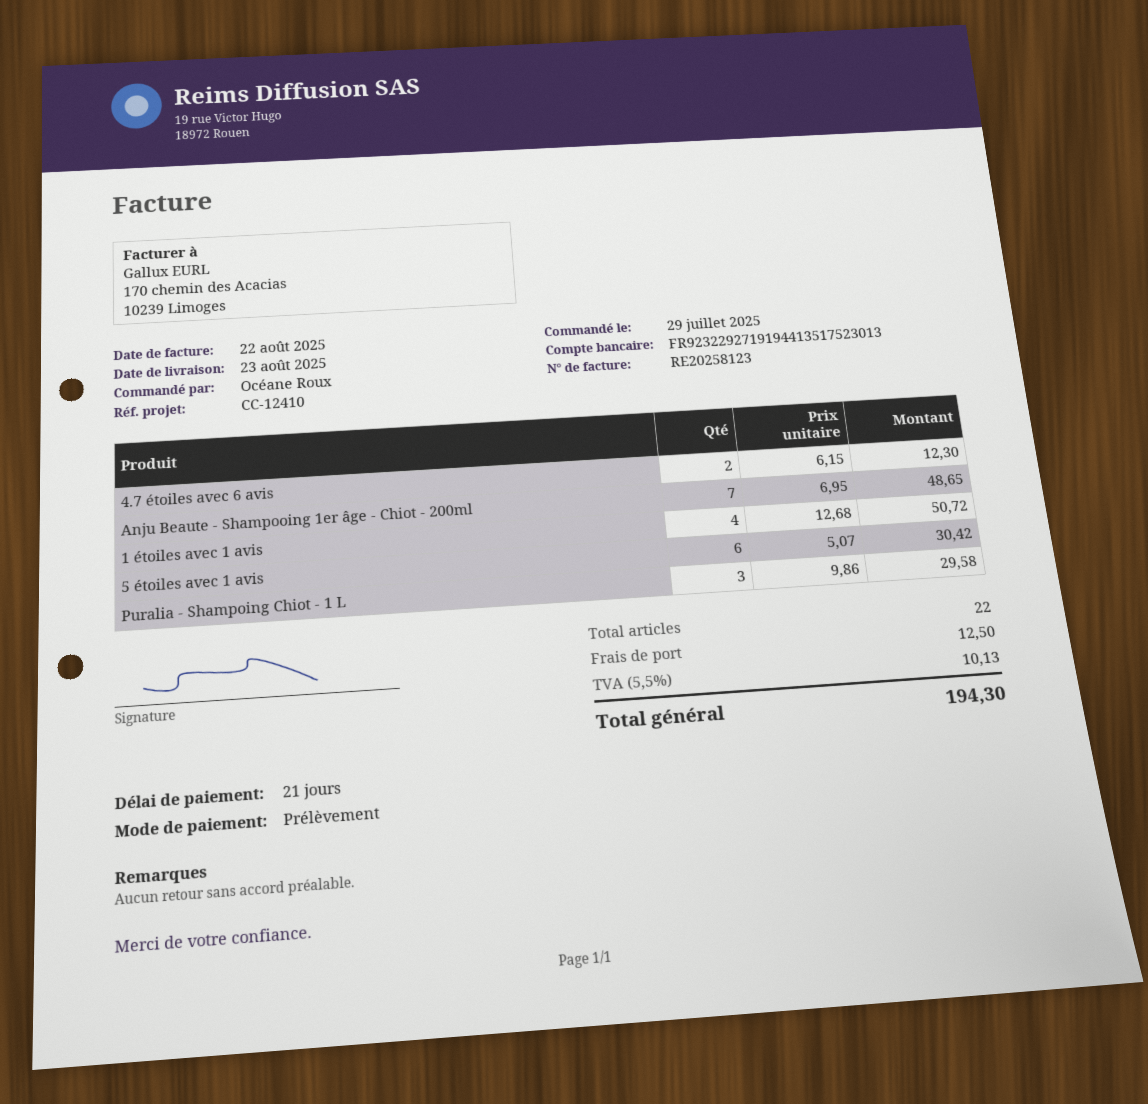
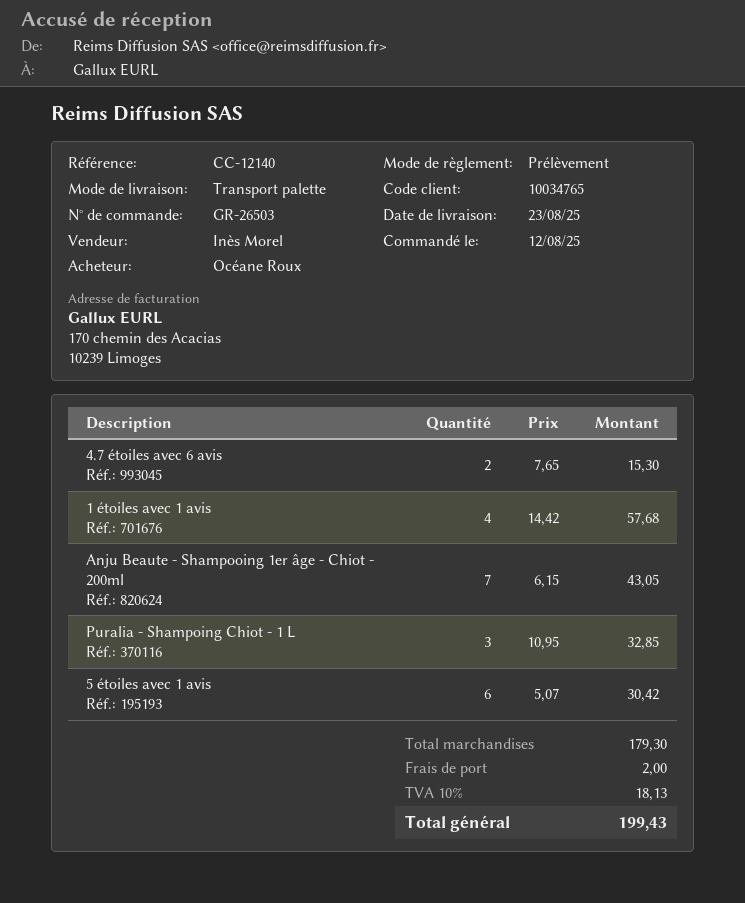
order date: 2025-07-29 -> 2025-08-12
reference: CC-12410 -> CC-12140
4.7 étoiles avec 6 avis: 2 x 6.15 = 12.30 -> 2 x 7.65 = 15.30
Anju Beaute - Shampooing 1er âge - Chiot - 200ml: 7 x 6.95 = 48.65 -> 7 x 6.15 = 43.05
1 étoiles avec 1 avis: 4 x 12.68 = 50.72 -> 4 x 14.42 = 57.68
Puralia - Shampoing Chiot - 1 L: 3 x 9.86 = 29.58 -> 3 x 10.95 = 32.85
shipping: 12.50 -> 2.00
tax: 5.5% = 10.13 -> 10% = 18.13
total: 194.30 -> 199.43

